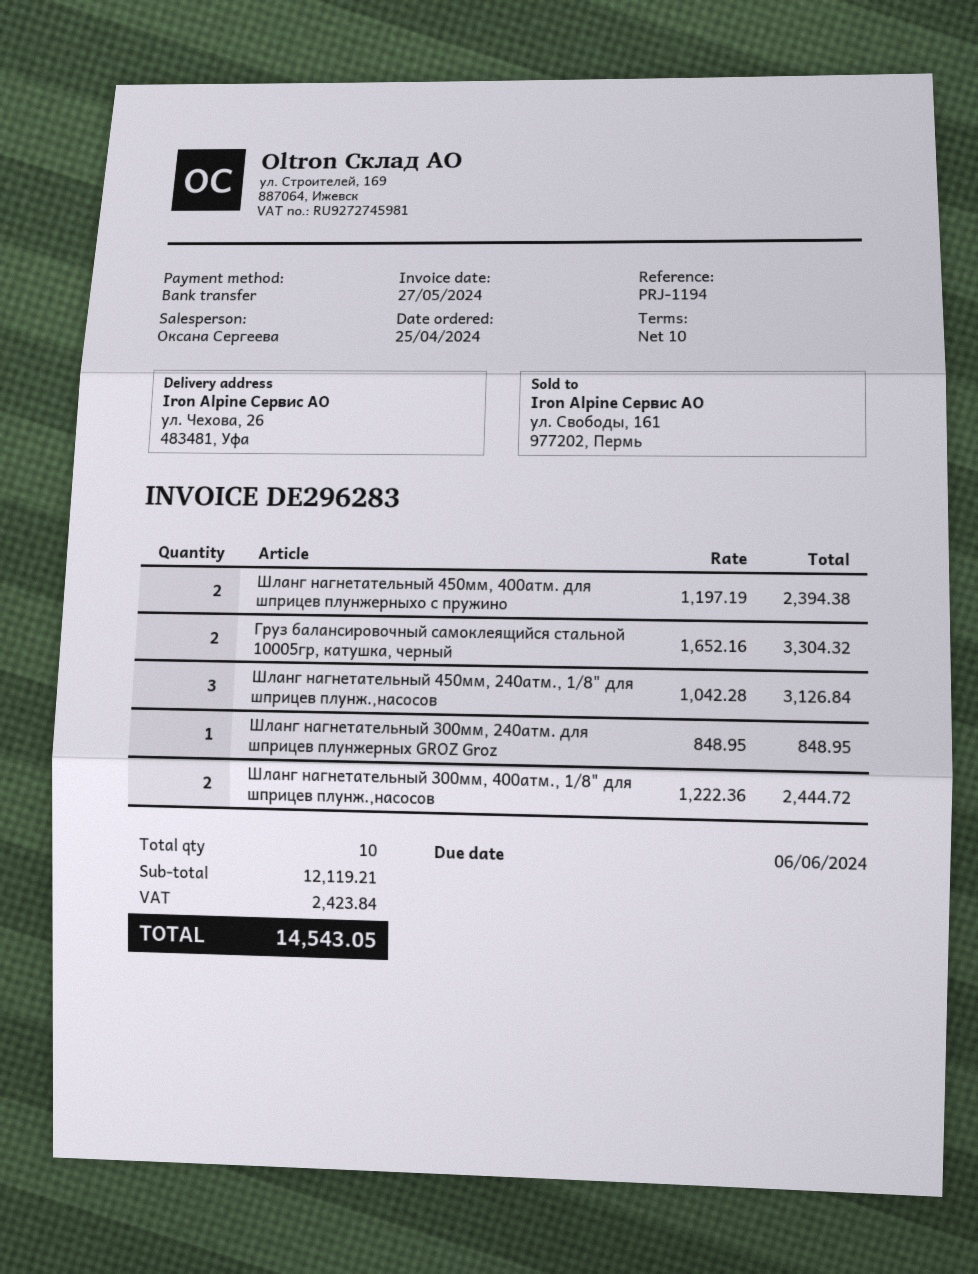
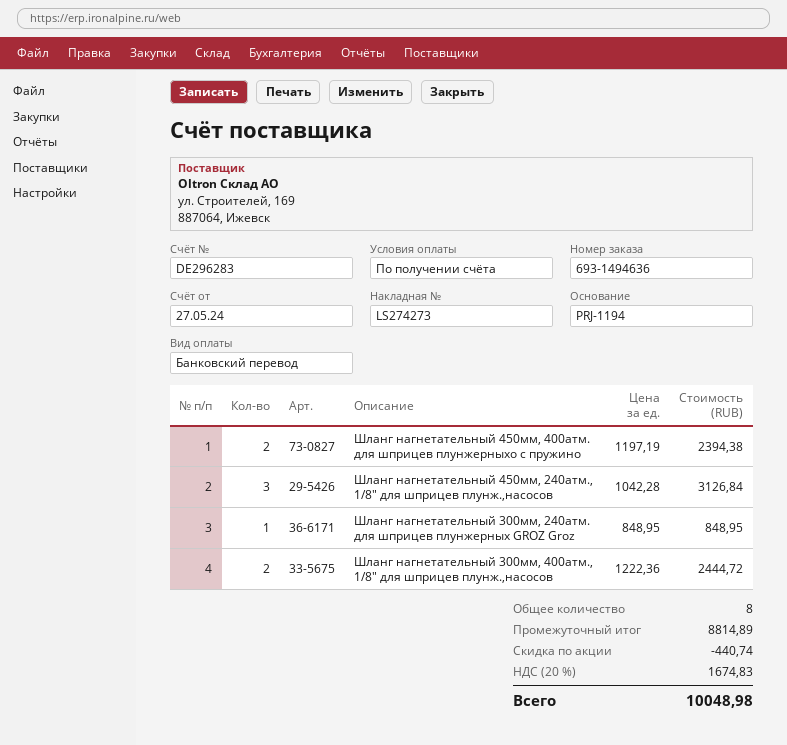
payment terms: 10 days -> on receipt
Груз балансировочный самоклеящийся стальной 10005гр, катушка, черный: 2 x 1652.16 = 3304.32 -> none
total quantity: 10 -> 8
subtotal: 12119.21 -> 8814.89
discount: none -> 440.74
tax: 2423.84 -> 1674.83
total: 14543.05 -> 10048.98

